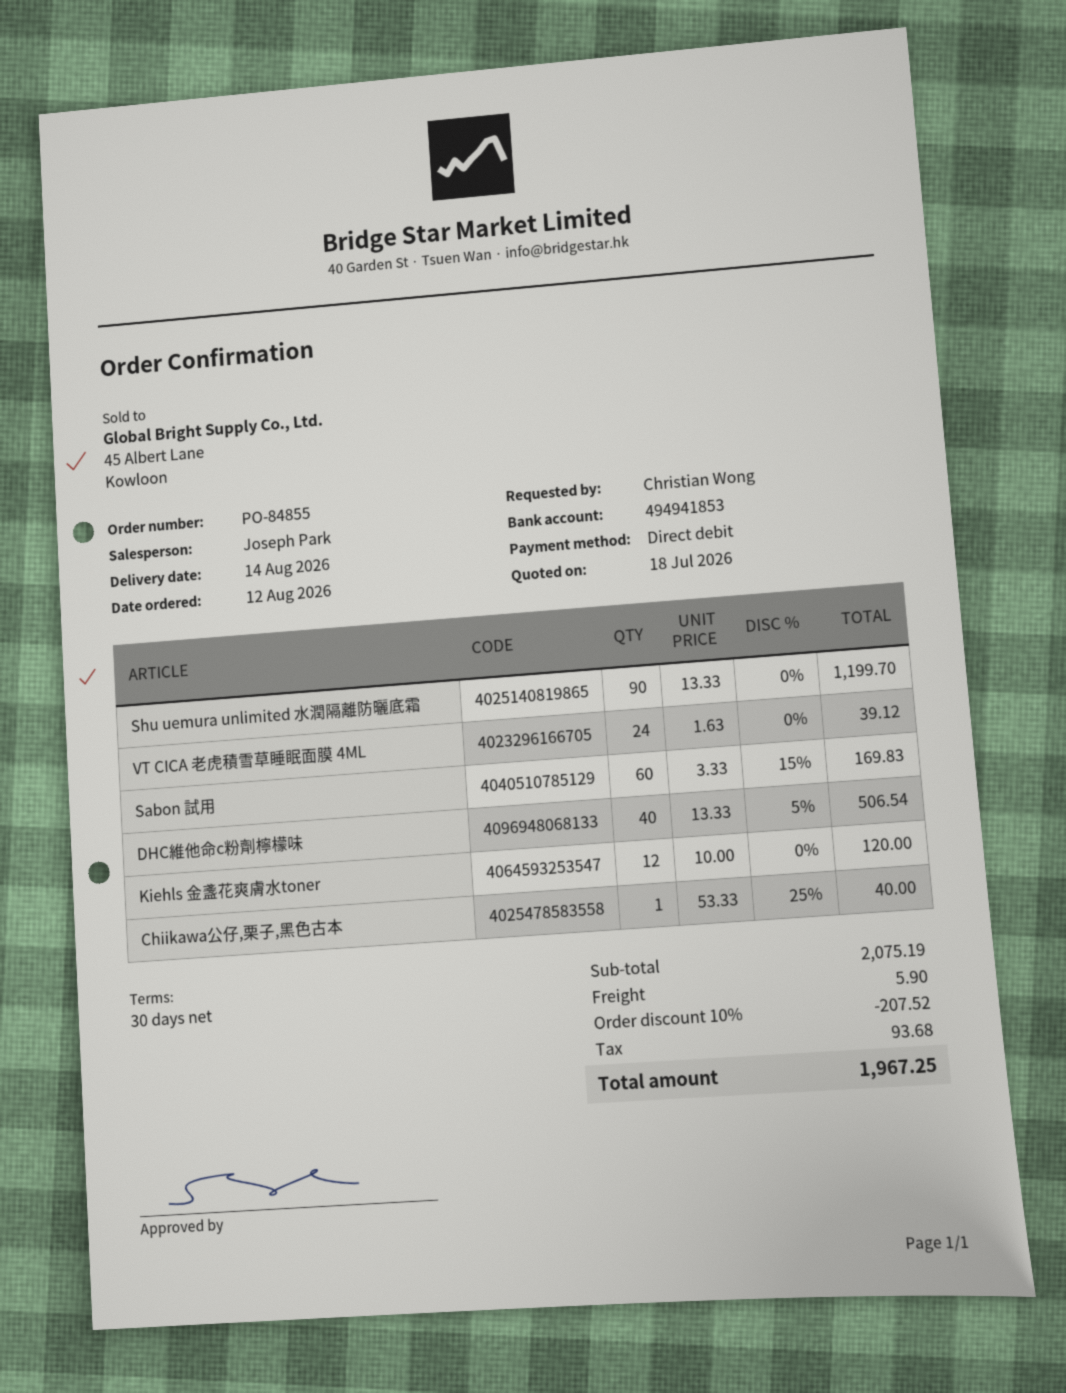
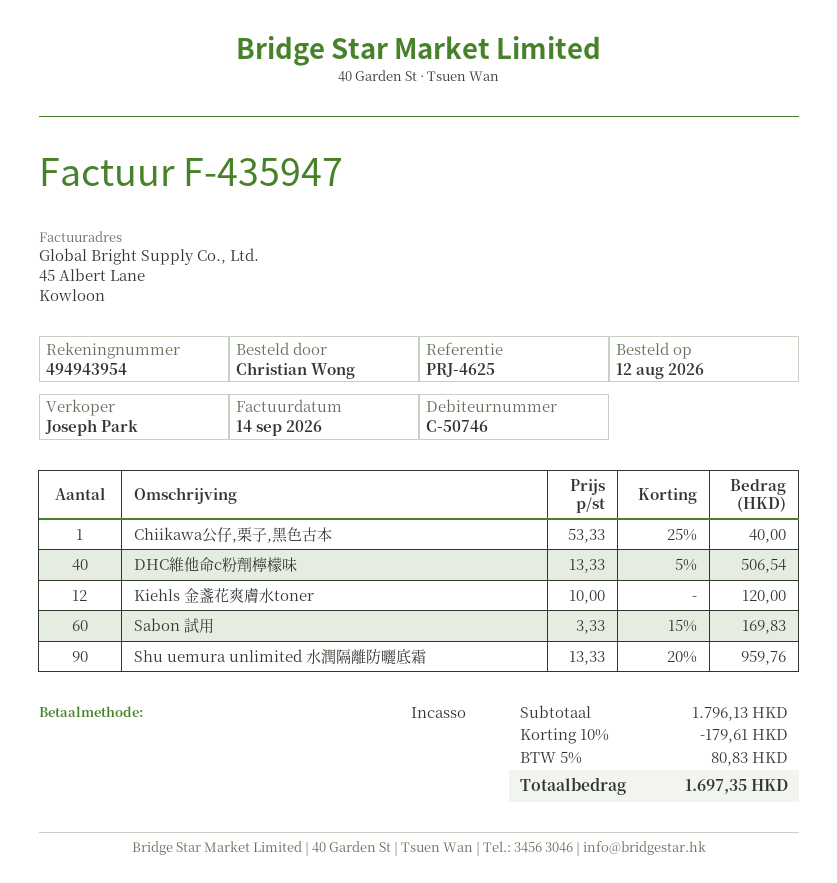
bank account: 494941853 -> 494943954
Shu uemura unlimited 水潤隔離防曬底霜: 90 x 13.33 = 1199.70 -> 90 x 13.33 - 20% = 959.76
VT CICA 老虎積雪草睡眠面膜 4ML: 24 x 1.63 = 39.12 -> none
subtotal: 2075.19 -> 1796.13
discount: 10% = 207.52 -> 10% = 179.61
shipping: 5.90 -> none
tax: 93.68 -> 80.83
total: 1967.25 -> 1697.35

